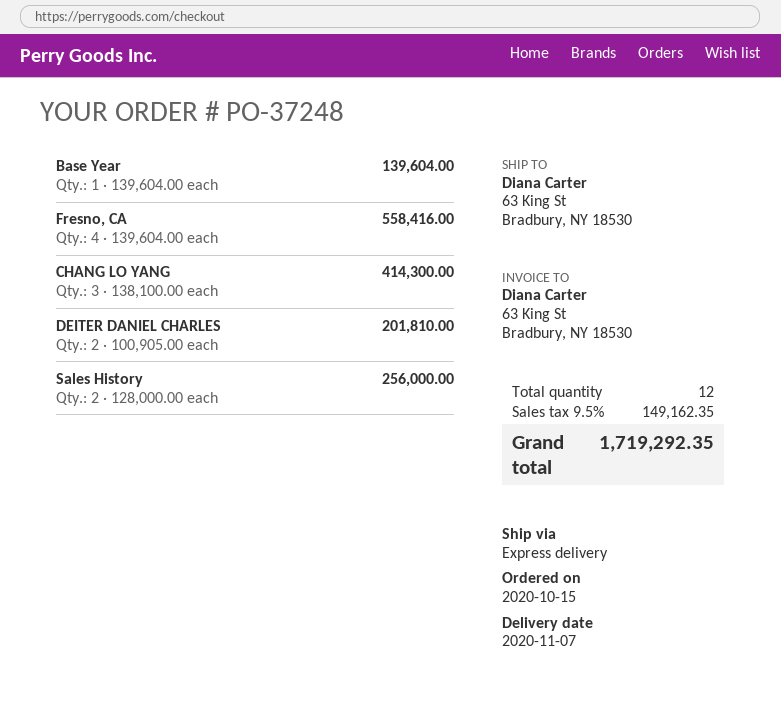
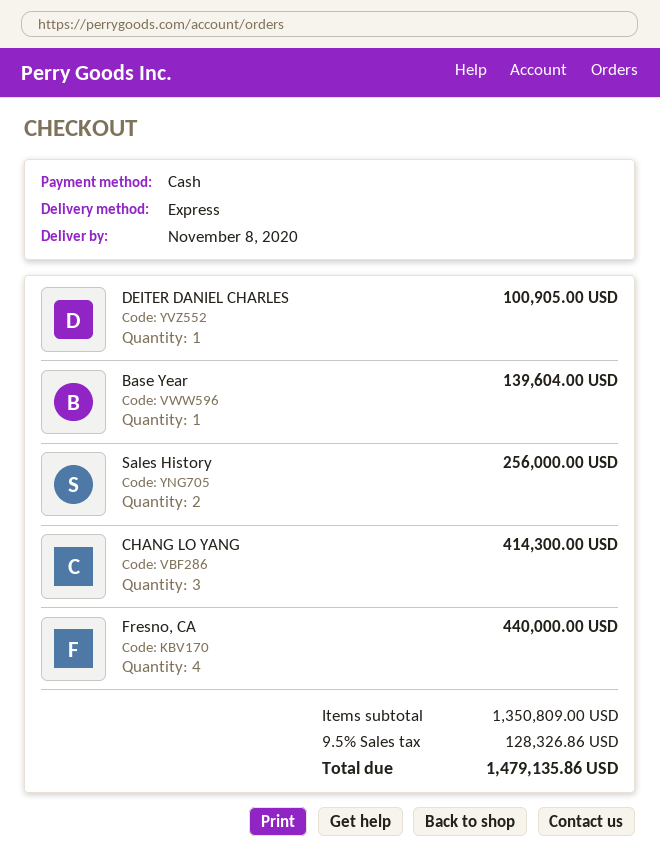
delivery date: 2020-11-07 -> 2020-11-08
Fresno, CA: 4 for 558416.00 -> 4 for 440000.00
DEITER DANIEL CHARLES: 2 for 201810.00 -> 1 for 100905.00
tax: 9.5% = 149162.35 -> 9.5% = 128326.86
total: 1719292.35 -> 1479135.86

